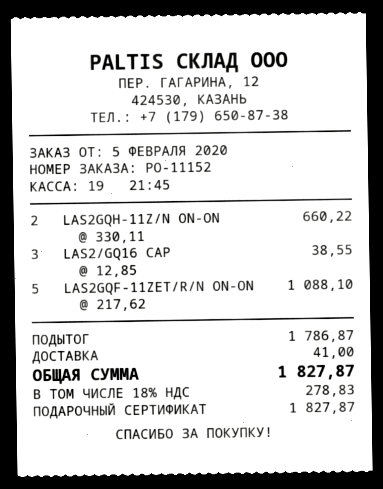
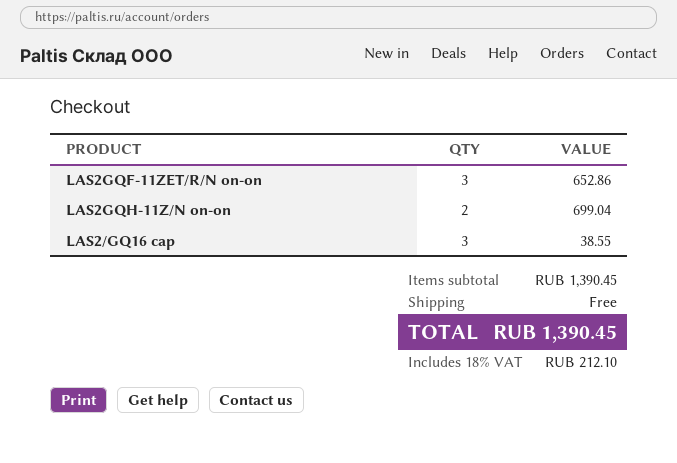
LAS2GQH-11Z/N ON-ON: 2 for 660.22 -> 2 for 699.04
LAS2GQF-11ZET/R/N ON-ON: 5 for 1088.10 -> 3 for 652.86
subtotal: 1786.87 -> 1390.45
shipping: 41.00 -> 0.00
tax: 18% = 278.83 -> 18% = 212.10
total: 1827.87 -> 1390.45

